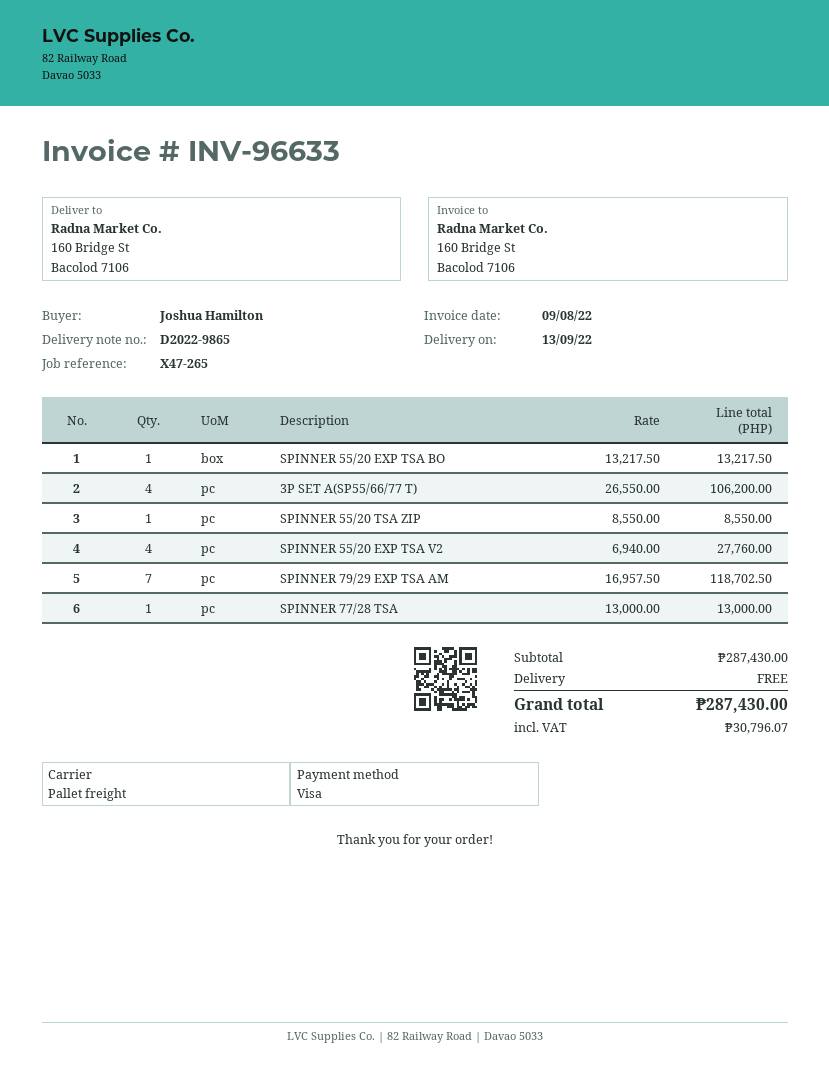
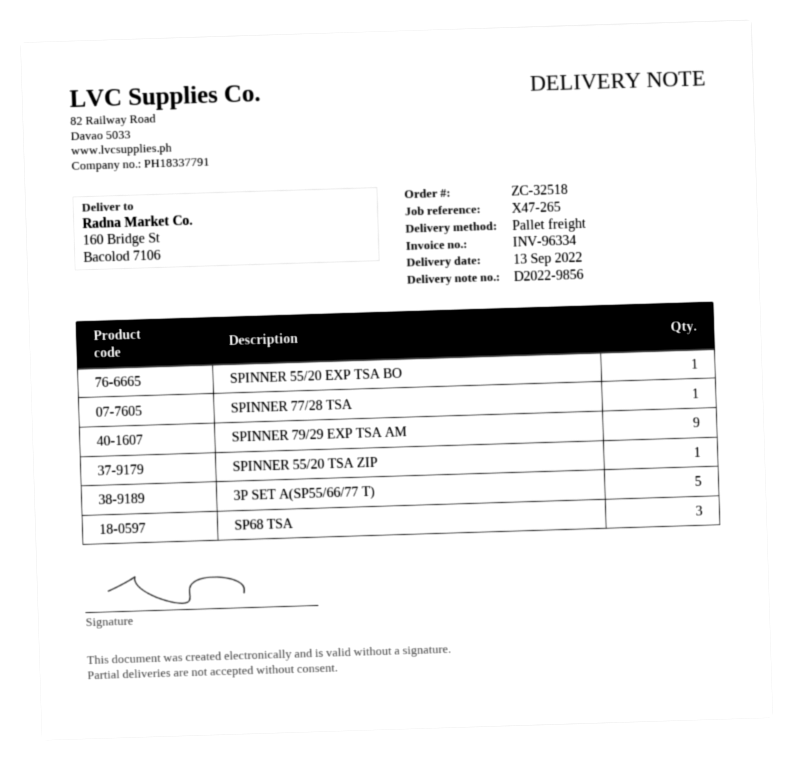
delivery note number: D2022-9865 -> D2022-9856
invoice number: INV-96633 -> INV-96334
3P SET A(SP55/66/77 T): 4 -> 5
SPINNER 55/20 EXP TSA V2: 4 -> none
SPINNER 79/29 EXP TSA AM: 7 -> 9
SP68 TSA: none -> 3

